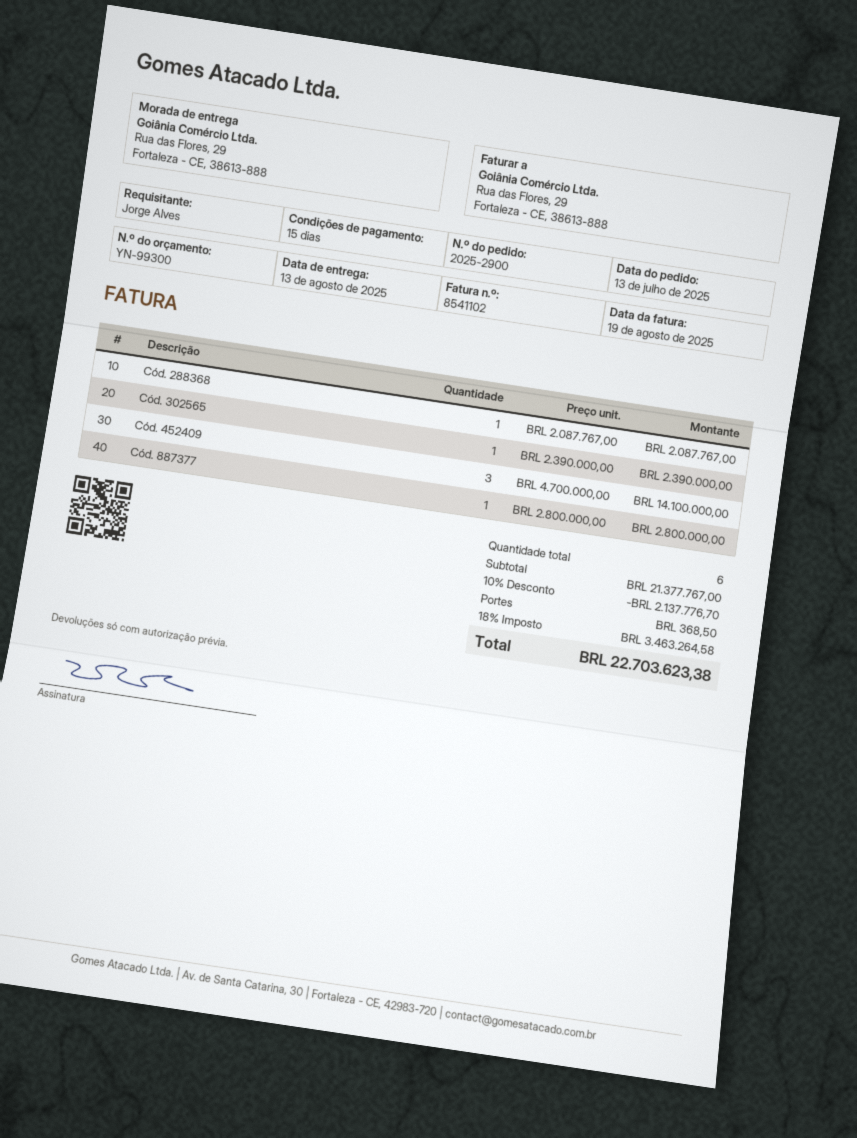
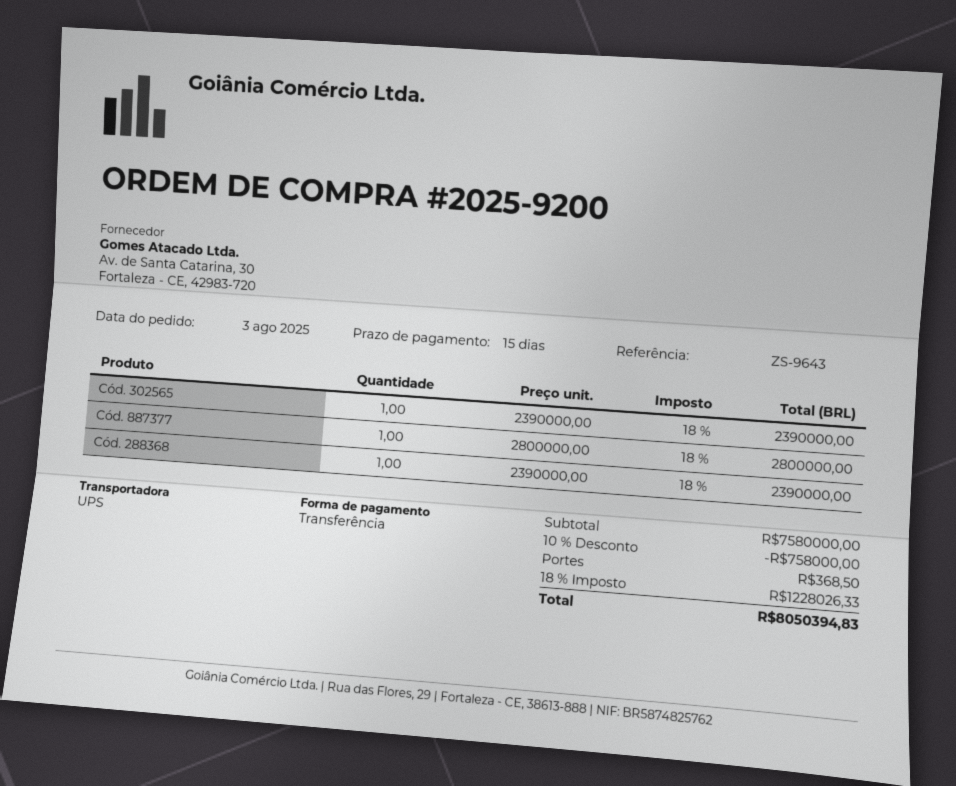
order number: 2025-2900 -> 2025-9200
order date: 2025-07-13 -> 2025-08-03
Cód. 288368: 1 x 2087767.00 = 2087767.00 -> 1 x 2390000.00 = 2390000.00
Cód. 452409: 3 x 4700000.00 = 14100000.00 -> none
subtotal: 21377767.00 -> 7580000.00
discount: 10% = 2137776.70 -> 10% = 758000.00
tax: 18% = 3463264.58 -> 18% = 1228026.33
total: 22703623.38 -> 8050394.83

